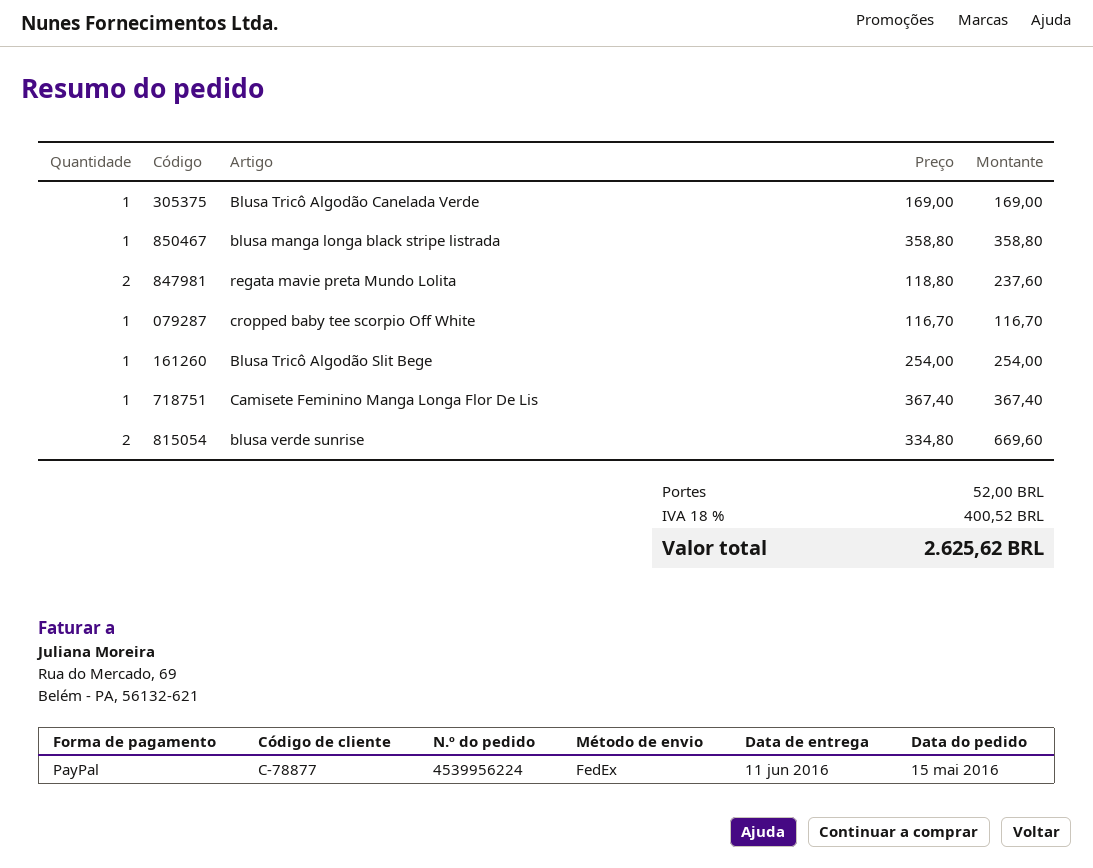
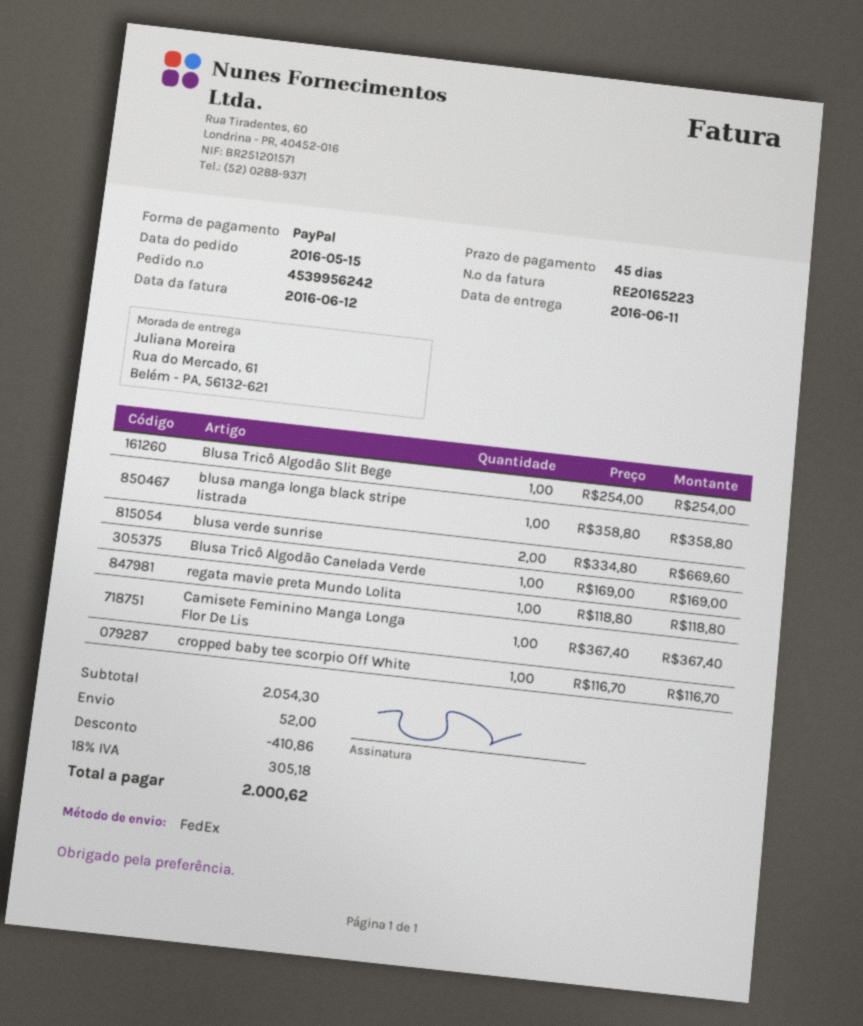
order number: 4539956224 -> 4539956242
regata mavie preta Mundo Lolita: 2 x 118.80 = 237.60 -> 1 x 118.80 = 118.80
discount: none -> 410.86
tax: 18% = 400.52 -> 18% = 305.18
total: 2625.62 -> 2000.62

